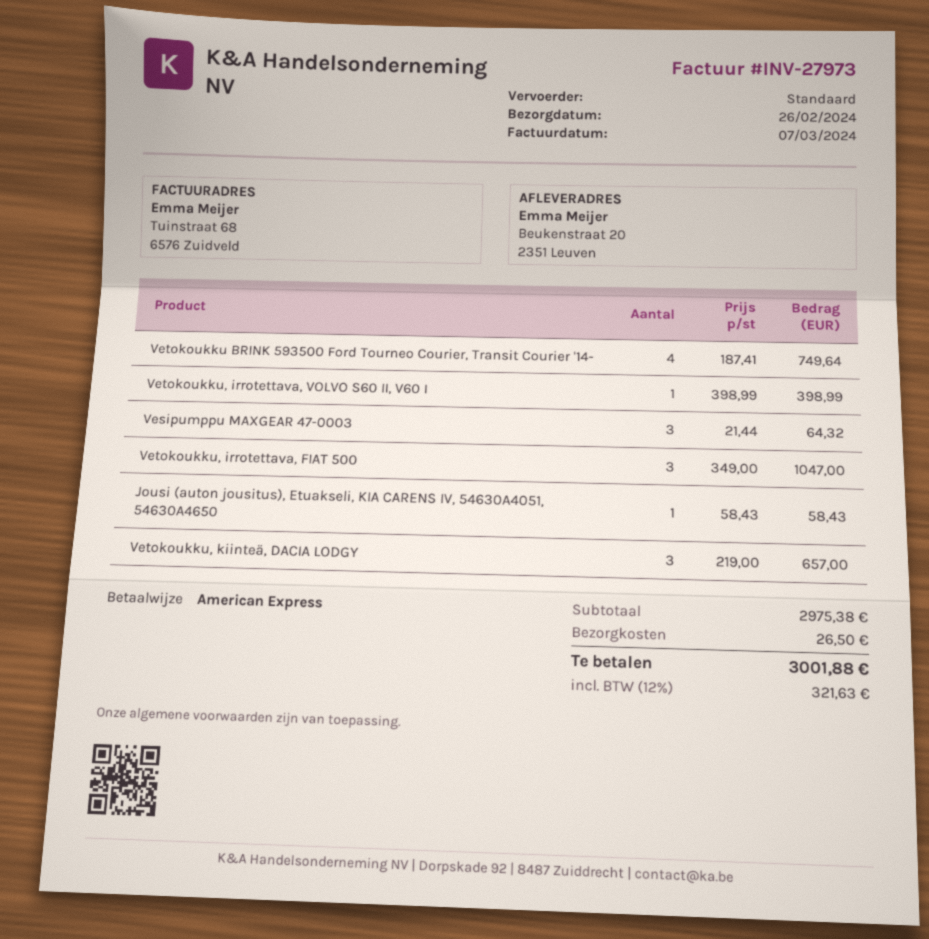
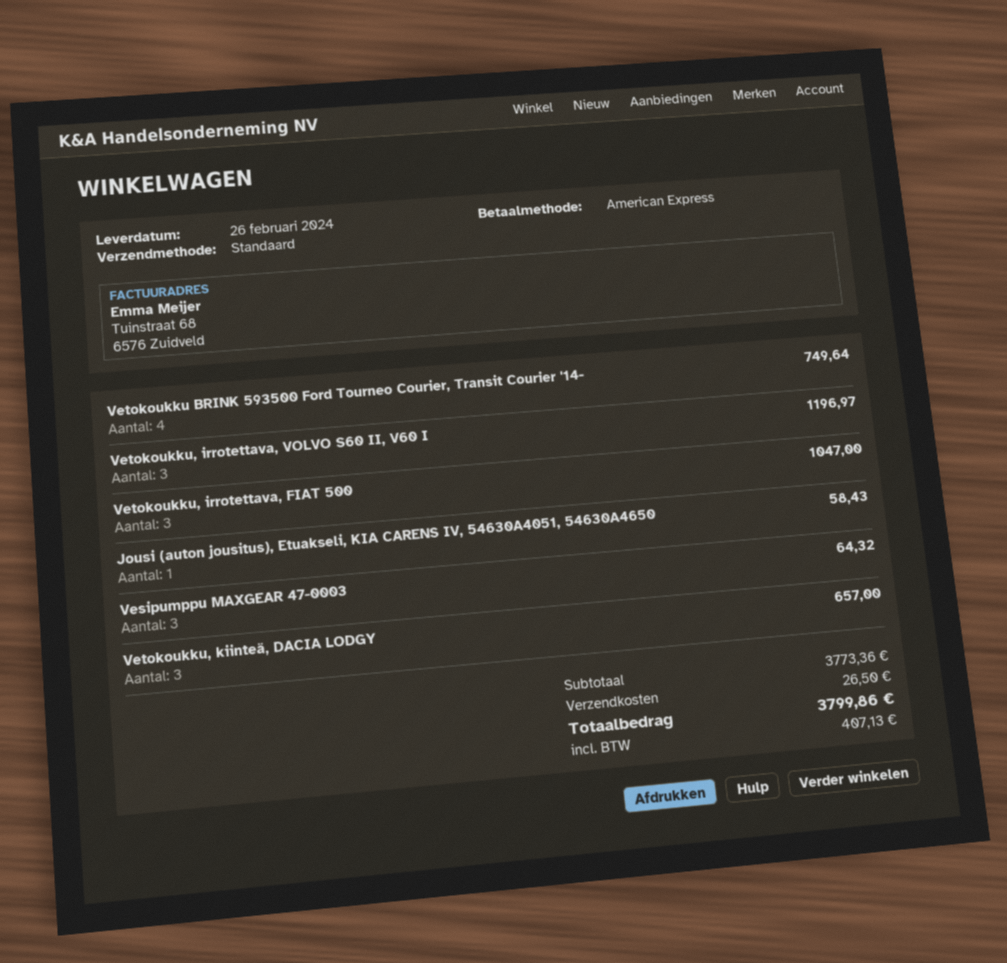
Vetokoukku, irrotettava, VOLVO S60 II, V60 I: 1 for 398.99 -> 3 for 1196.97
subtotal: 2975.38 -> 3773.36
tax: 321.63 -> 407.13
total: 3001.88 -> 3799.86

